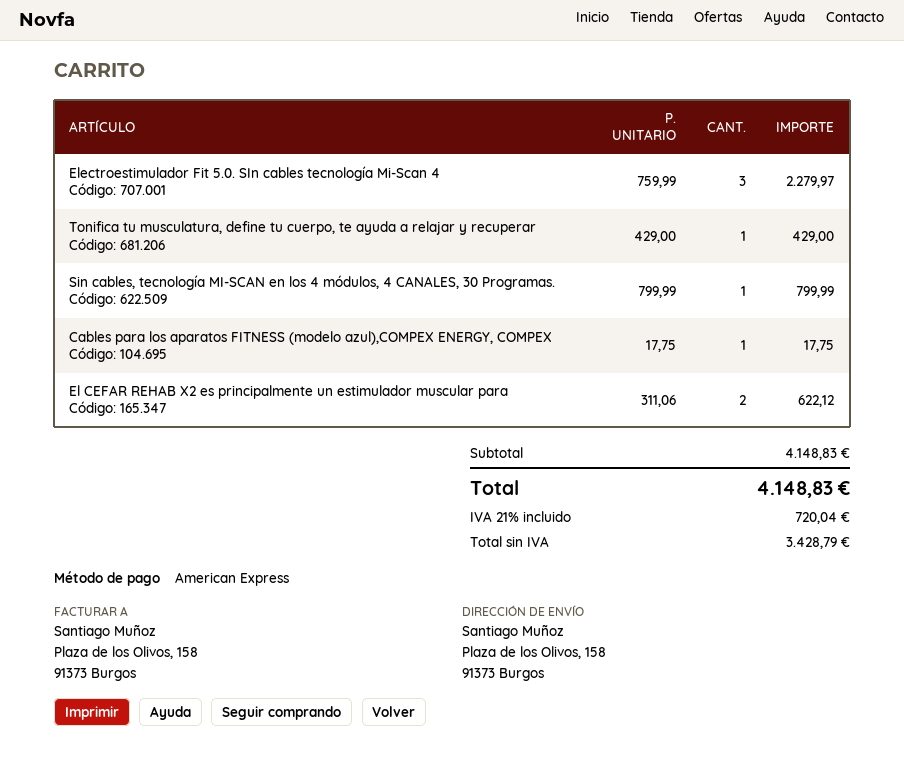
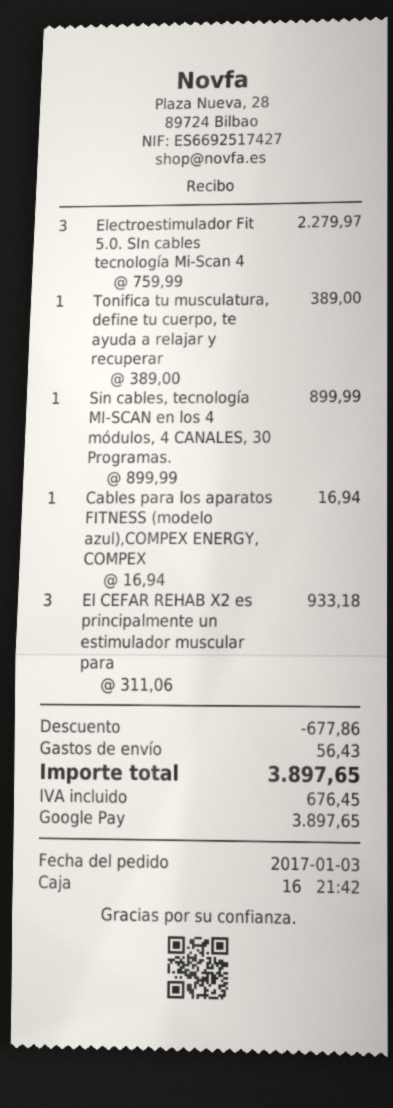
payment method: American Express -> Google Pay
Tonifica tu musculatura, define tu cuerpo, te ayuda a relajar y recuperar: 1 x 429.00 = 429.00 -> 1 x 389.00 = 389.00
Sin cables, tecnología MI-SCAN en los 4 módulos, 4 CANALES, 30 Programas.: 1 x 799.99 = 799.99 -> 1 x 899.99 = 899.99
Cables para los aparatos FITNESS (modelo azul),COMPEX ENERGY, COMPEX: 1 x 17.75 = 17.75 -> 1 x 16.94 = 16.94
El CEFAR REHAB X2 es principalmente un estimulador muscular para: 2 x 311.06 = 622.12 -> 3 x 311.06 = 933.18
discount: none -> 677.86
shipping: none -> 56.43
tax: 720.04 -> 676.45
total: 4148.83 -> 3897.65

